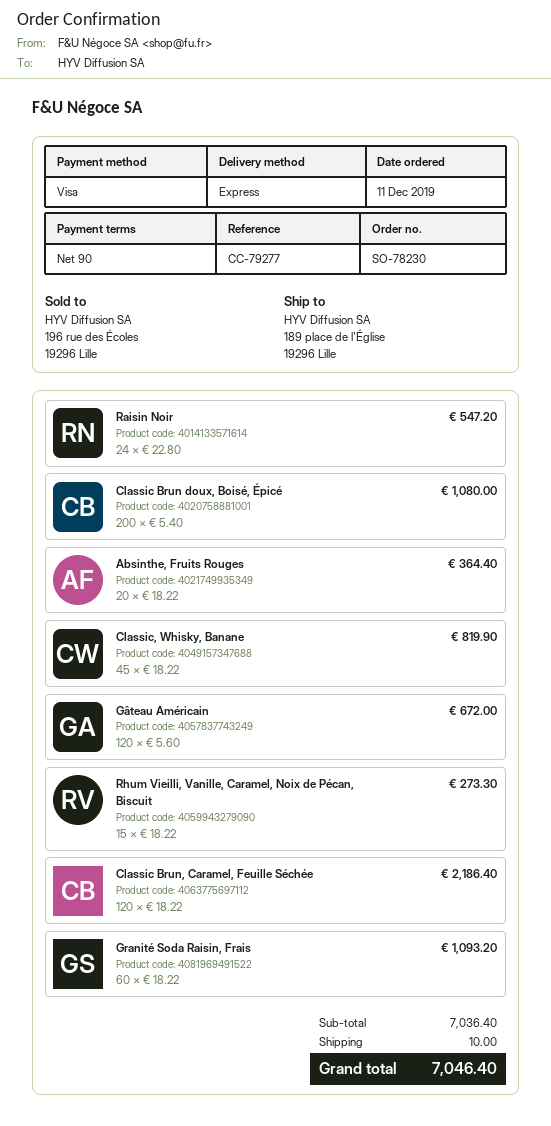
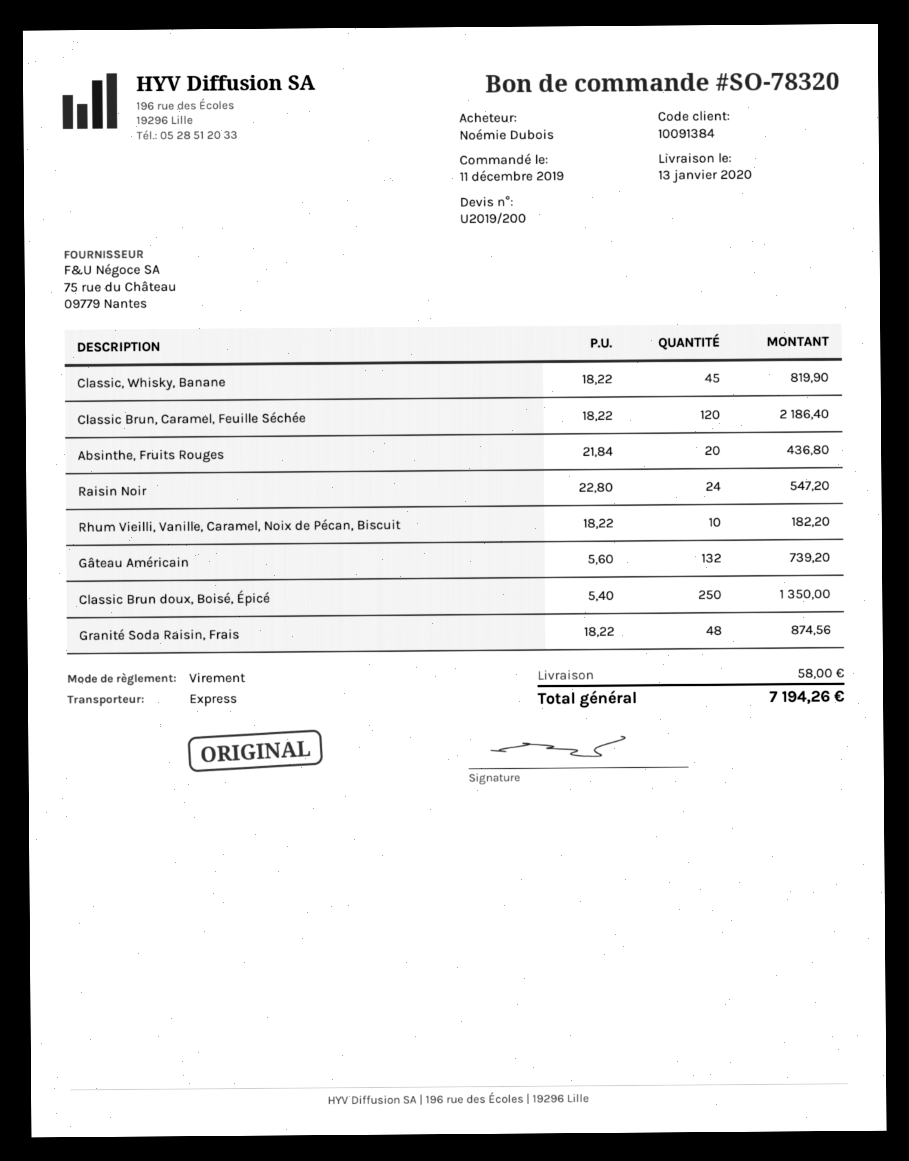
order number: SO-78230 -> SO-78320
payment method: Visa -> bank transfer
Classic Brun doux, Boisé, Épicé: 200 x 5.40 = 1080.00 -> 250 x 5.40 = 1350.00
Absinthe, Fruits Rouges: 20 x 18.22 = 364.40 -> 20 x 21.84 = 436.80
Gâteau Américain: 120 x 5.60 = 672.00 -> 132 x 5.60 = 739.20
Rhum Vieilli, Vanille, Caramel, Noix de Pécan, Biscuit: 15 x 18.22 = 273.30 -> 10 x 18.22 = 182.20
Granité Soda Raisin, Frais: 60 x 18.22 = 1093.20 -> 48 x 18.22 = 874.56
shipping: 10.00 -> 58.00
total: 7046.40 -> 7194.26

